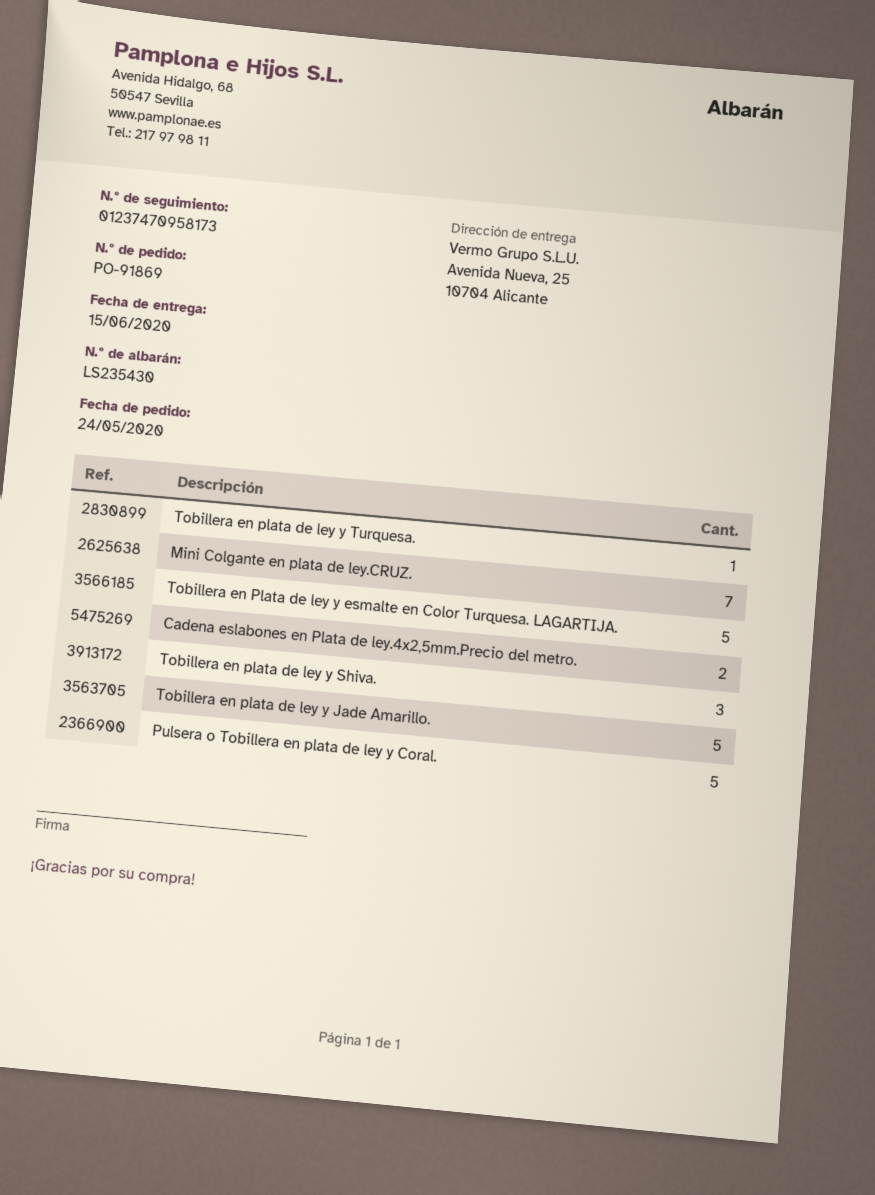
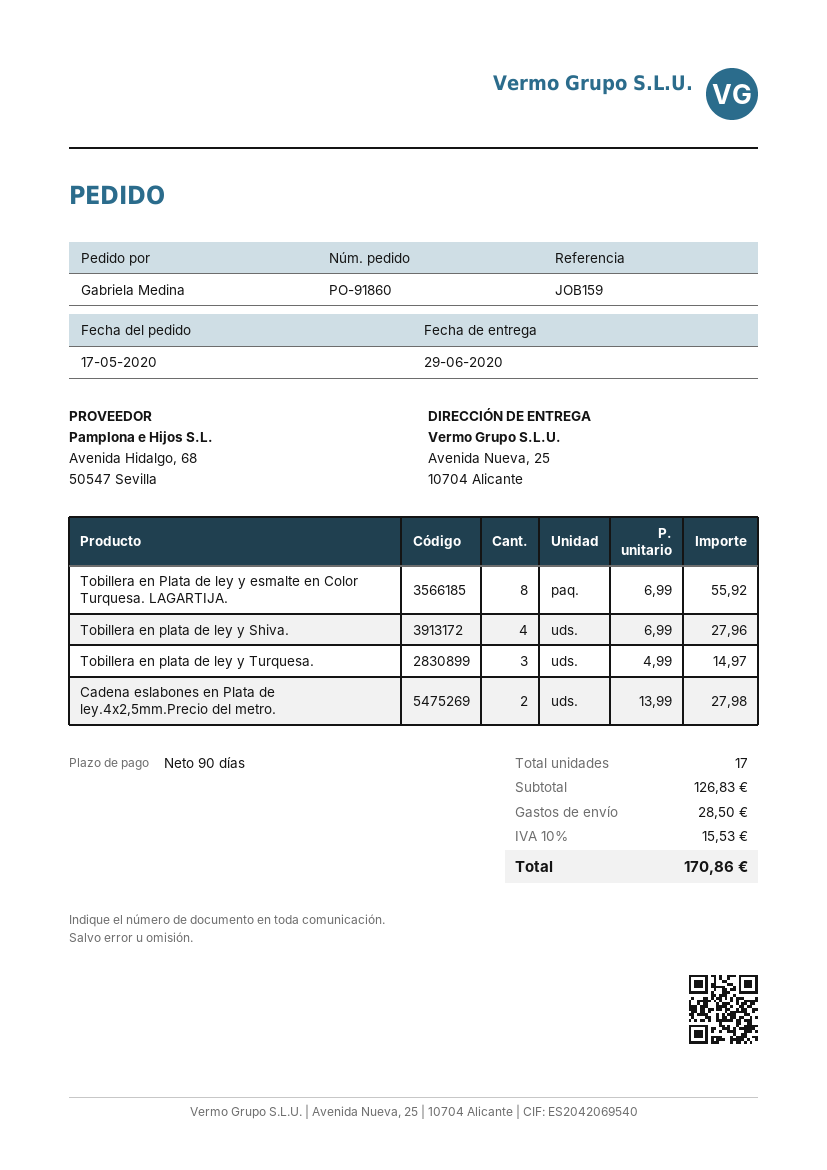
order number: PO-91869 -> PO-91860
order date: 2020-05-24 -> 2020-05-17
delivery date: 2020-06-15 -> 2020-06-29
Tobillera en plata de ley y Turquesa.: 1 -> 3
Mini Colgante en plata de ley.CRUZ.: 7 -> none
Tobillera en Plata de ley y esmalte en Color Turquesa. LAGARTIJA.: 5 -> 8
Tobillera en plata de ley y Shiva.: 3 -> 4
Tobillera en plata de ley y Jade Amarillo.: 5 -> none
Pulsera o Tobillera en plata de ley y Coral.: 5 -> none

